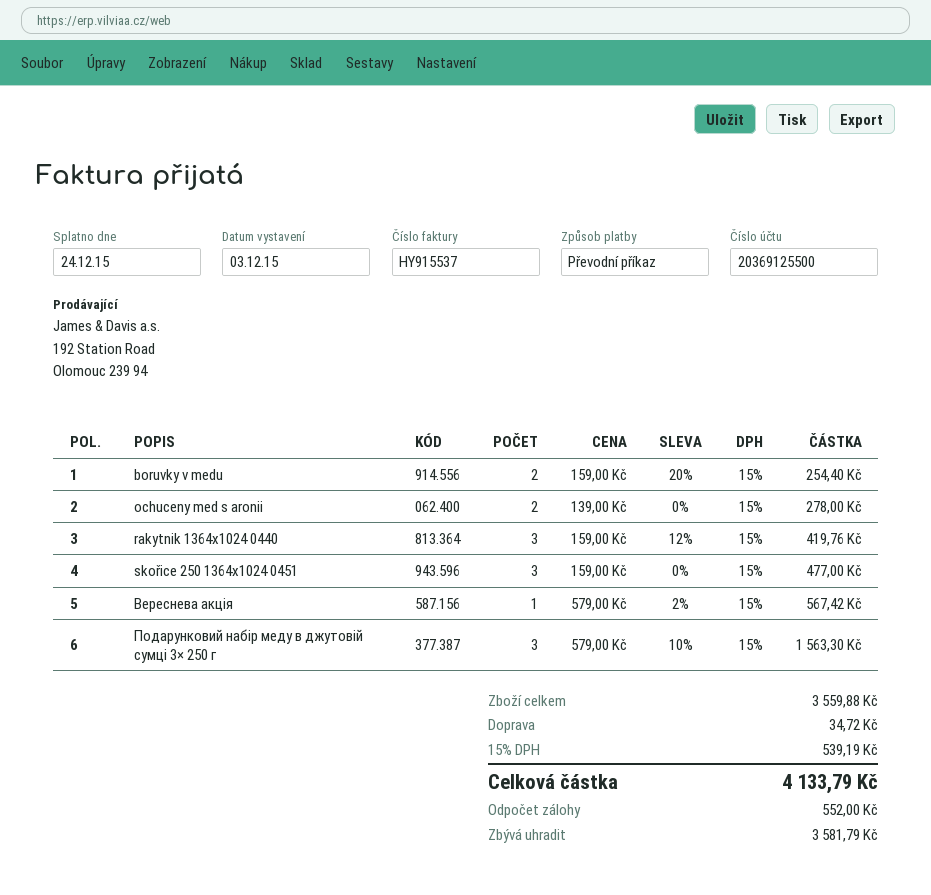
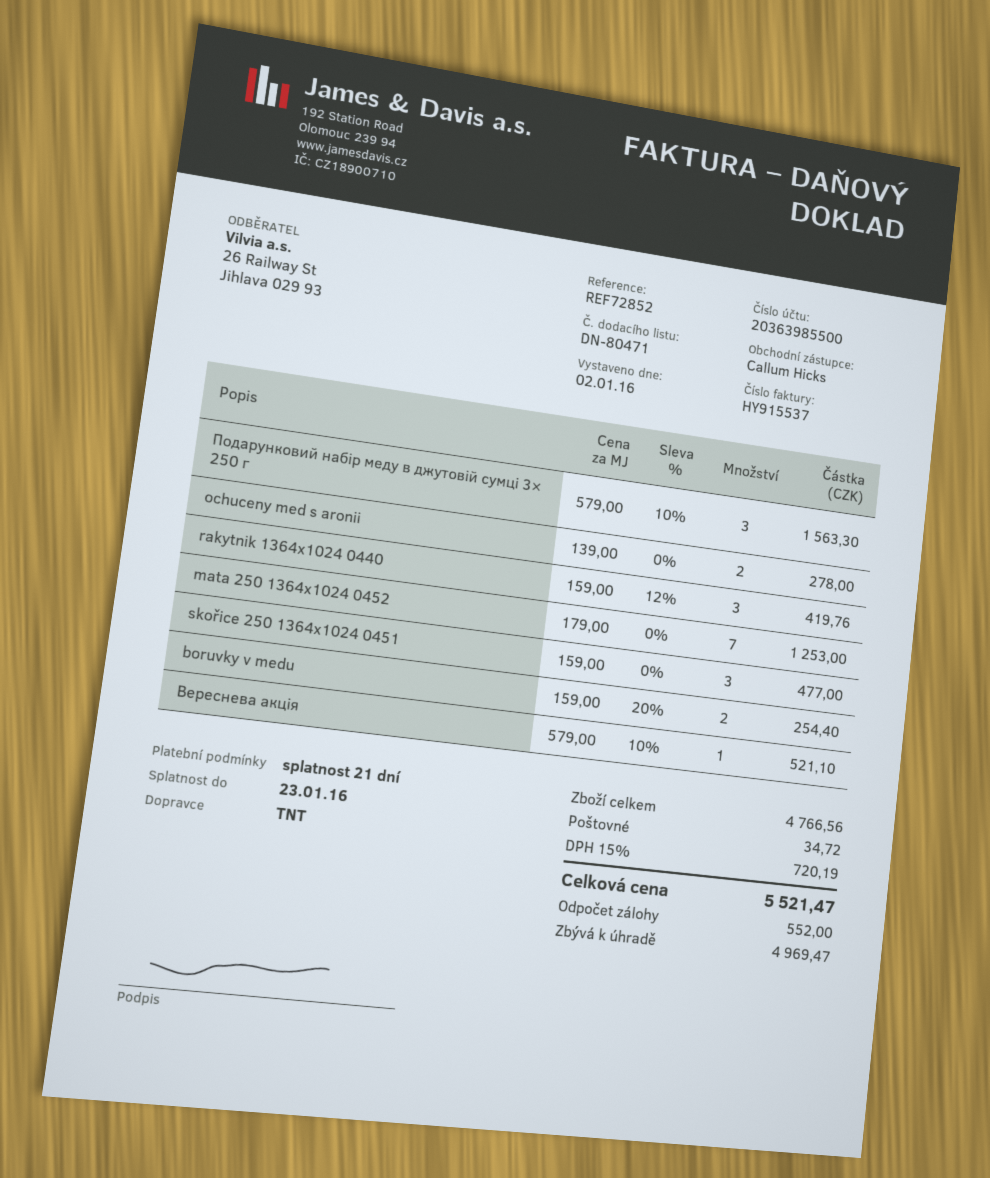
invoice date: 2015-12-03 -> 2016-01-02
due date: 2015-12-24 -> 2016-01-23
bank account: 20369125500 -> 20363985500
Вереснева акція: 1 x 579.00 - 2% = 567.42 -> 1 x 579.00 - 10% = 521.10
mata 250 1364x1024 0452: none -> 7 x 179.00 = 1253.00
subtotal: 3559.88 -> 4766.56
tax: 15% = 539.19 -> 15% = 720.19
total: 4133.79 -> 5521.47
balance: 3581.79 -> 4969.47

